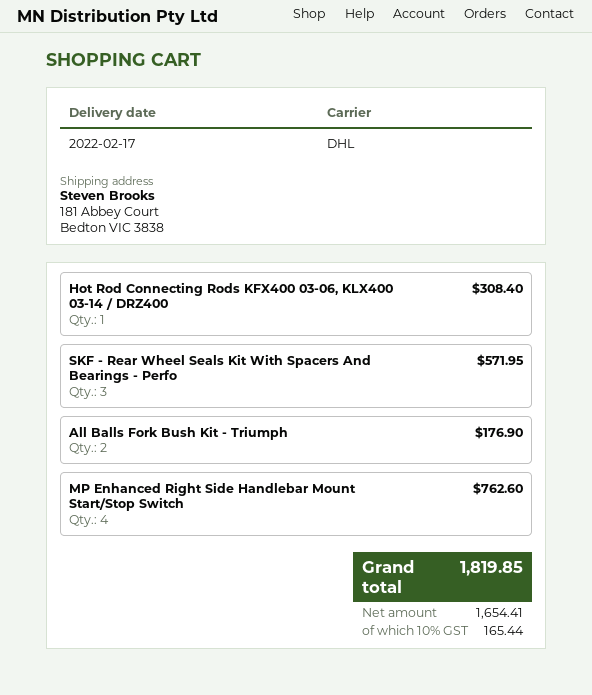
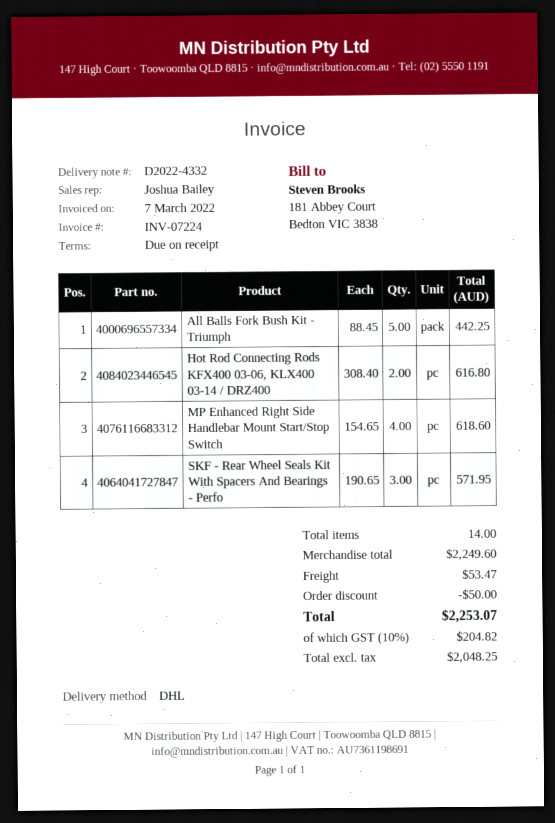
Hot Rod Connecting Rods KFX400 03-06, KLX400 03-14 / DRZ400: 1 for 308.40 -> 2 for 616.80
All Balls Fork Bush Kit - Triumph: 2 for 176.90 -> 5 for 442.25
MP Enhanced Right Side Handlebar Mount Start/Stop Switch: 4 for 762.60 -> 4 for 618.60
discount: none -> 50.00
shipping: none -> 53.47
net: 1654.41 -> 2048.25
tax: 10% = 165.44 -> 10% = 204.82
total: 1819.85 -> 2253.07

